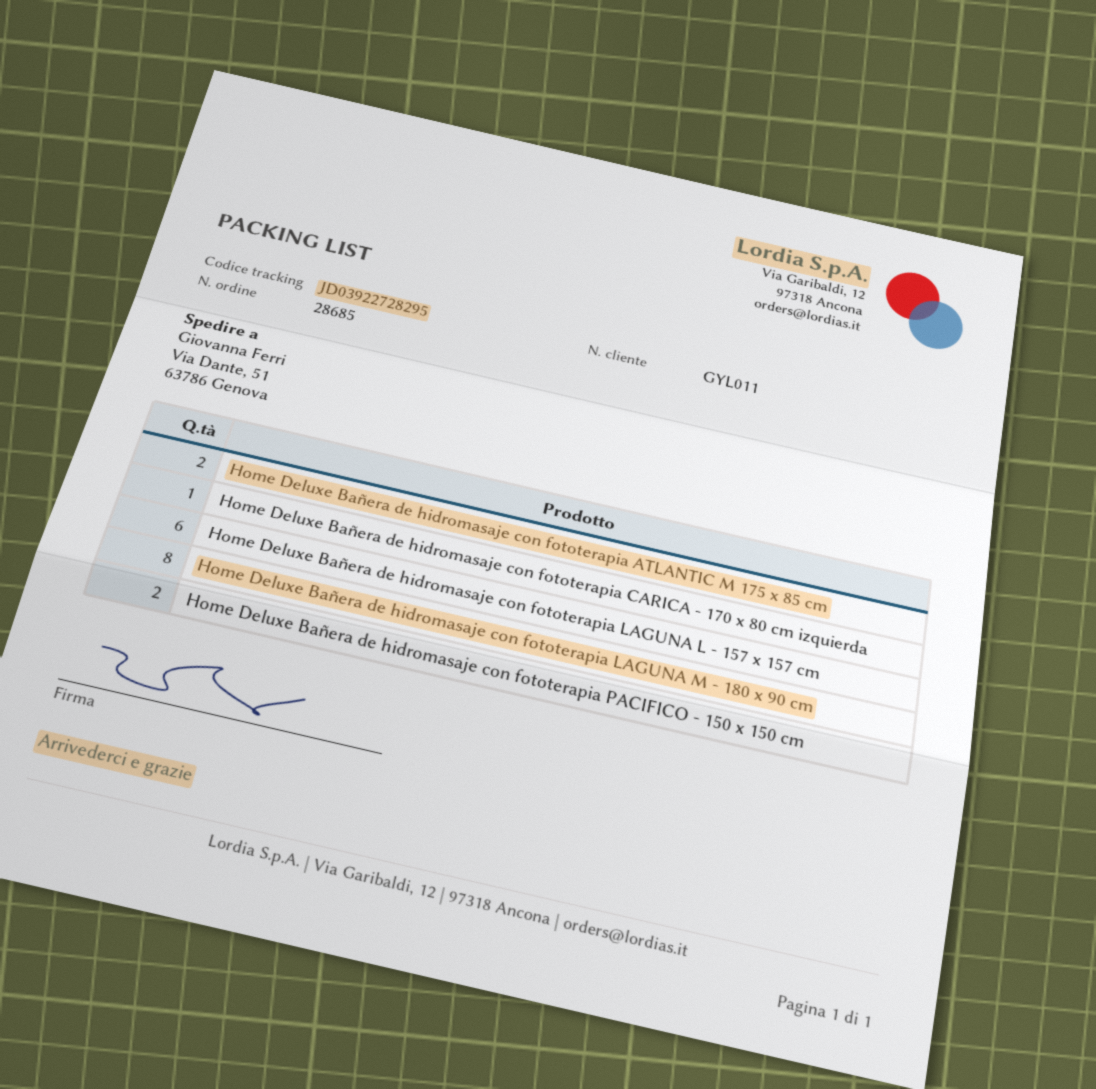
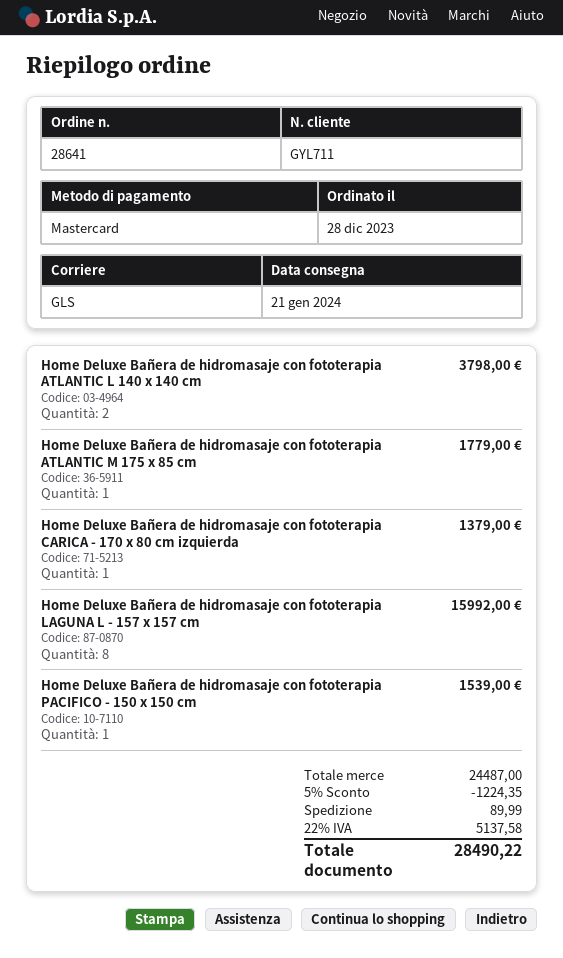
order number: 28685 -> 28641
customer number: GYL011 -> GYL711
Home Deluxe Bañera de hidromasaje con fototerapia ATLANTIC M 175 x 85 cm: 2 -> 1
Home Deluxe Bañera de hidromasaje con fototerapia LAGUNA L - 157 x 157 cm: 6 -> 8
Home Deluxe Bañera de hidromasaje con fototerapia LAGUNA M - 180 x 90 cm: 8 -> none
Home Deluxe Bañera de hidromasaje con fototerapia PACIFICO - 150 x 150 cm: 2 -> 1
Home Deluxe Bañera de hidromasaje con fototerapia ATLANTIC L 140 x 140 cm: none -> 2

